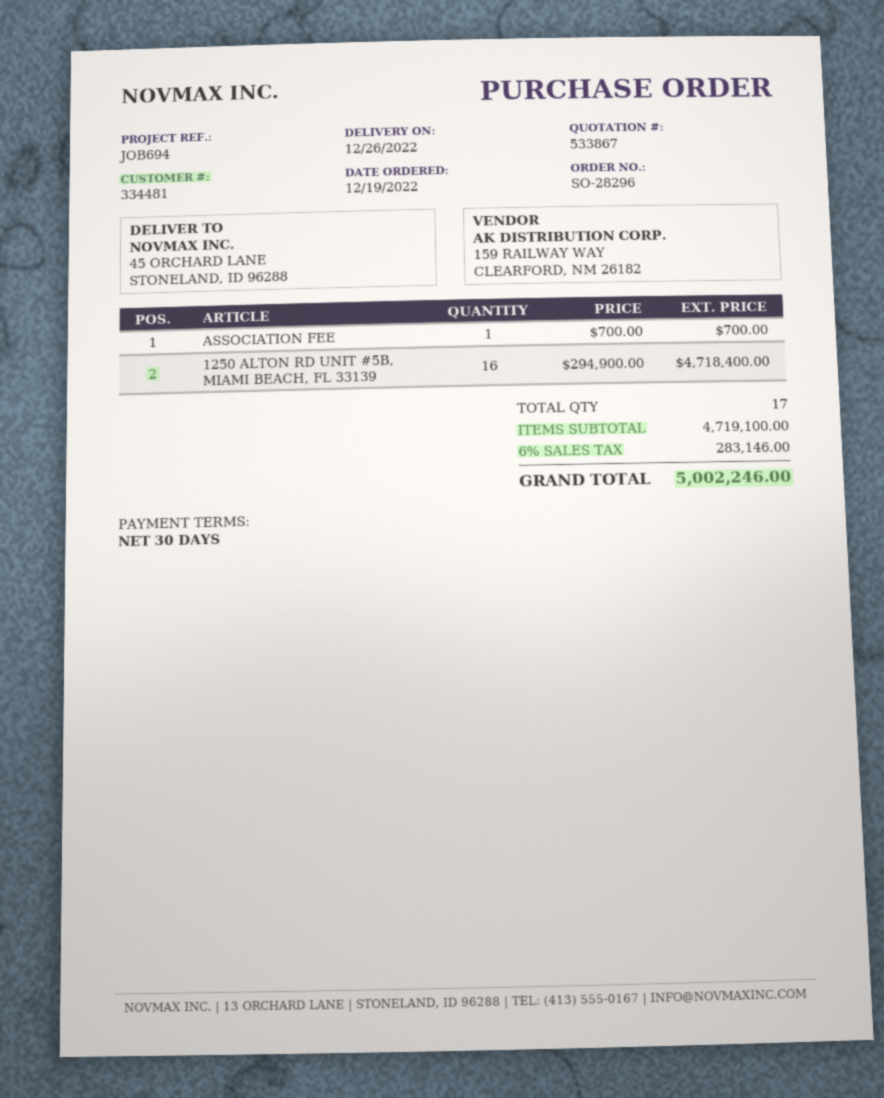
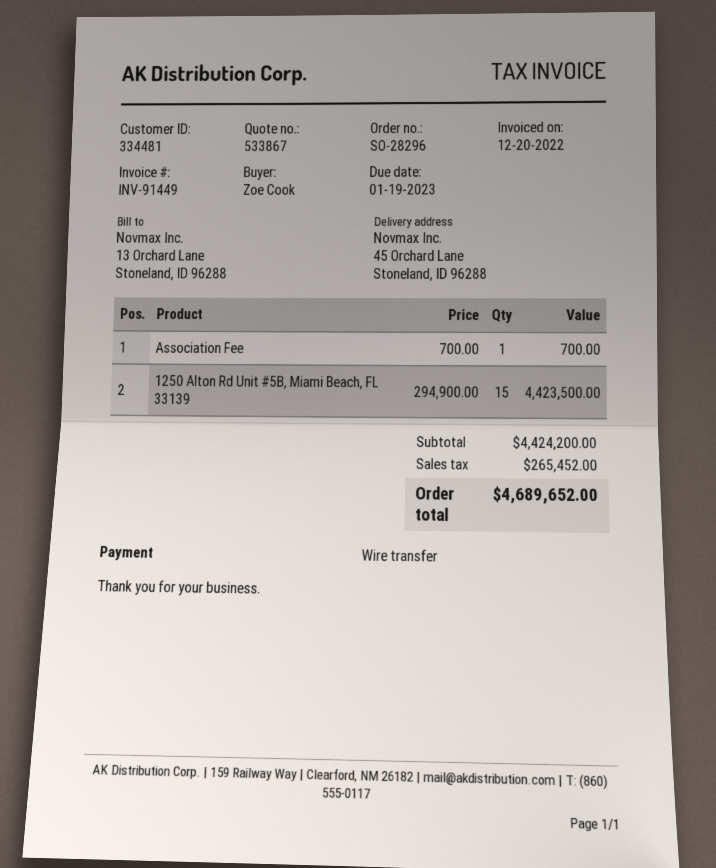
1250 ALTON RD UNIT #5B, MIAMI BEACH, FL 33139: 16 x 294900.00 = 4718400.00 -> 15 x 294900.00 = 4423500.00
subtotal: 4719100.00 -> 4424200.00
tax: 283146.00 -> 265452.00
total: 5002246.00 -> 4689652.00

